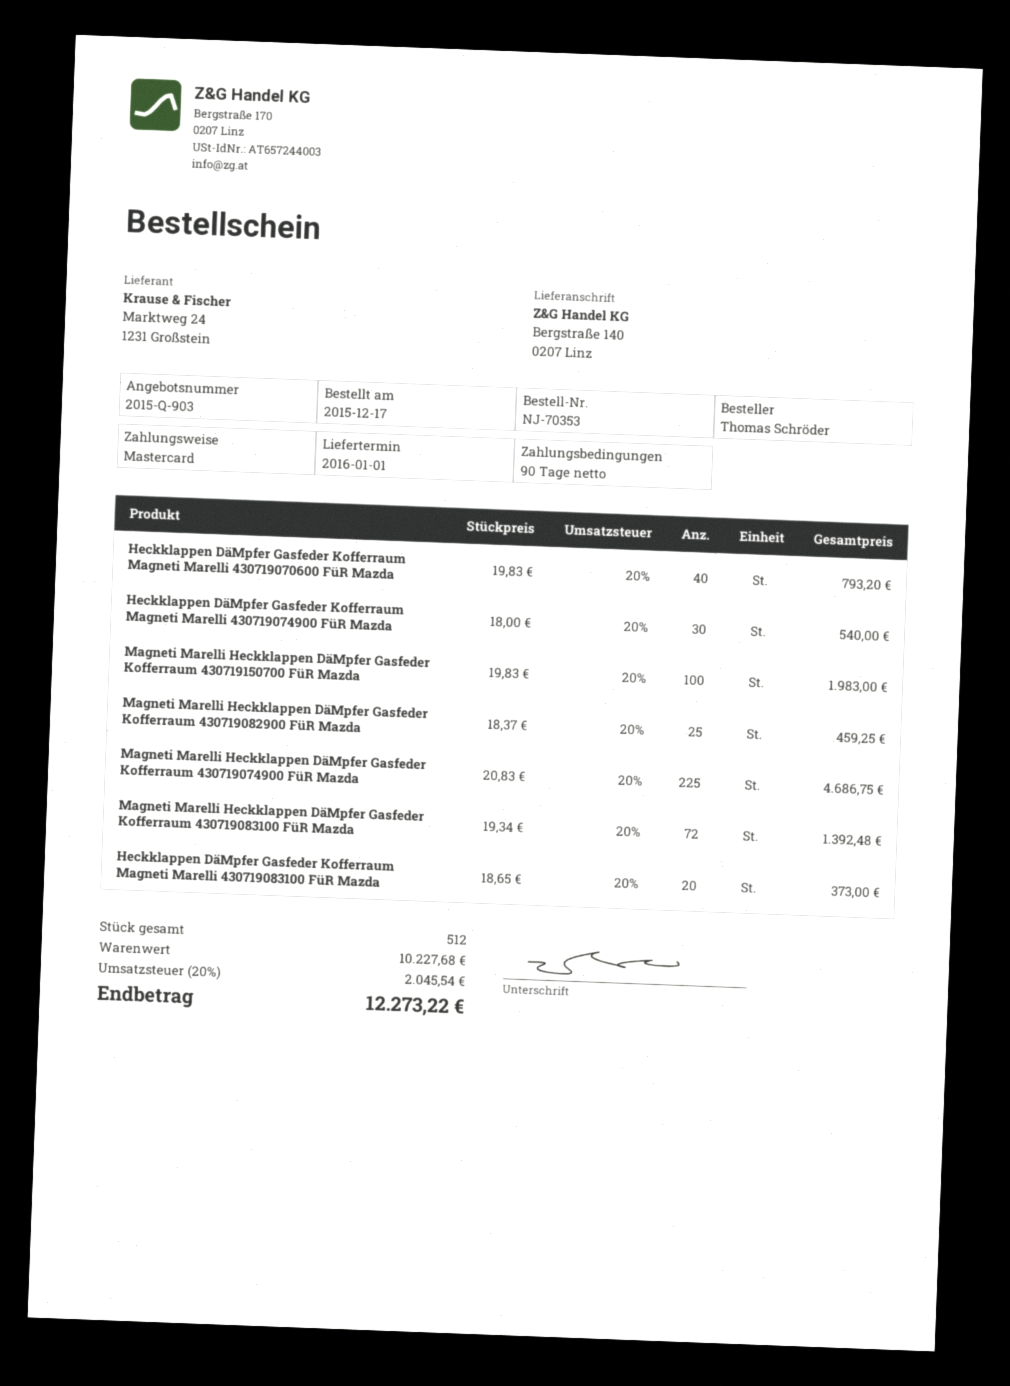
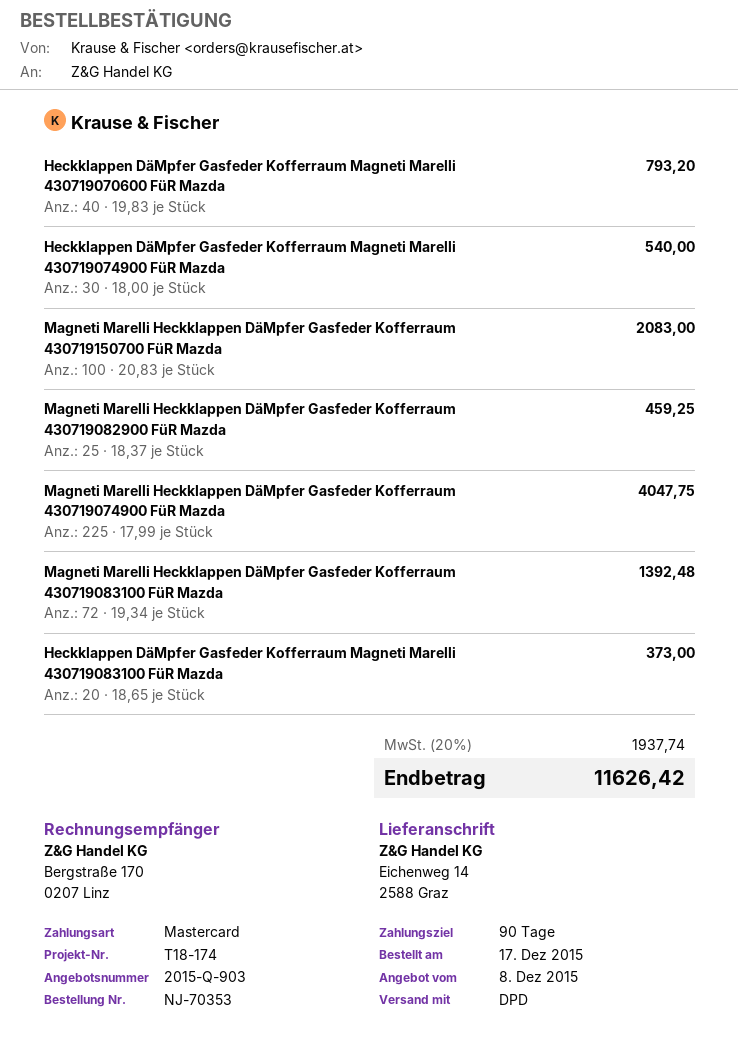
ship to: Bergstraße 140, 0207 Linz -> Eichenweg 14, 2588 Graz
Magneti Marelli Heckklappen DäMpfer Gasfeder Kofferraum 430719150700 FüR Mazda: 100 x 19.83 = 1983.00 -> 100 x 20.83 = 2083.00
Magneti Marelli Heckklappen DäMpfer Gasfeder Kofferraum 430719074900 FüR Mazda: 225 x 20.83 = 4686.75 -> 225 x 17.99 = 4047.75
tax: 20% = 2045.54 -> 20% = 1937.74
total: 12273.22 -> 11626.42

